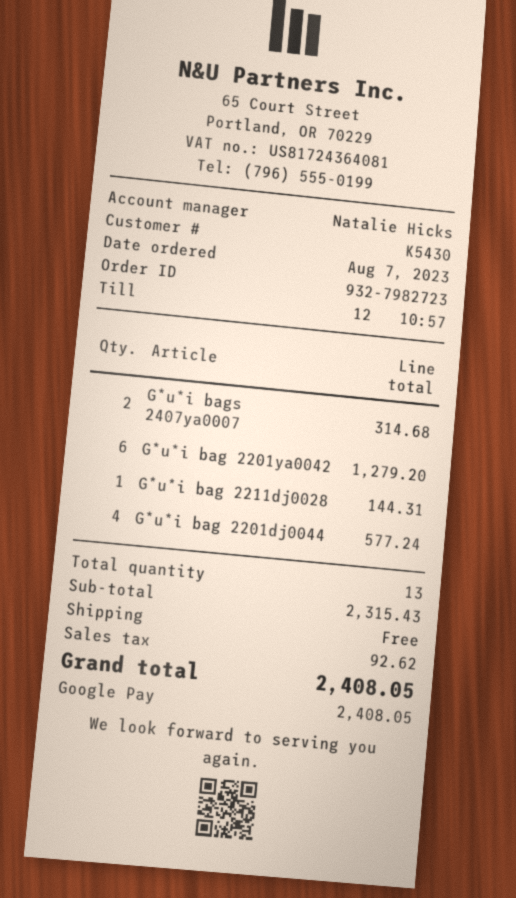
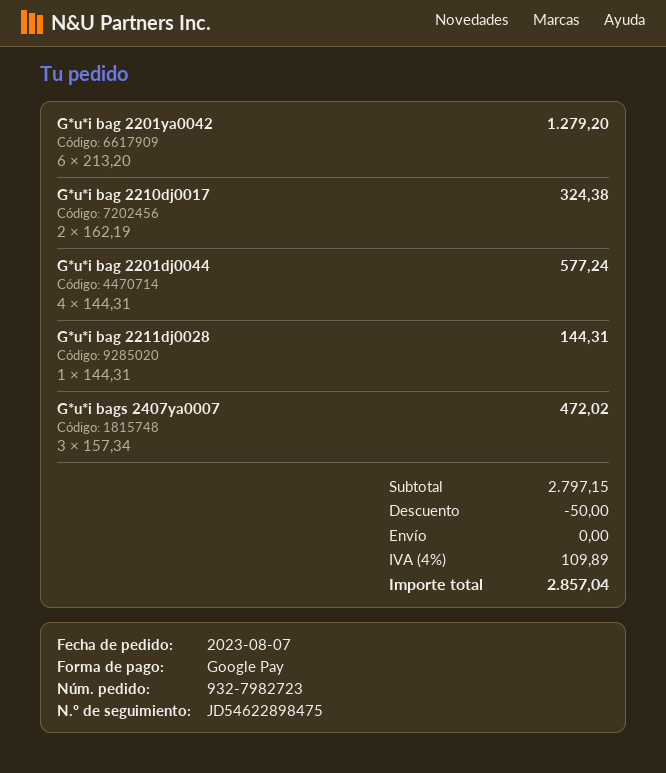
G*u*i bags 2407ya0007: 2 for 314.68 -> 3 for 472.02
G*u*i bag 2210dj0017: none -> 2 for 324.38
subtotal: 2315.43 -> 2797.15
discount: none -> 50.00
tax: 92.62 -> 109.89
total: 2408.05 -> 2857.04

